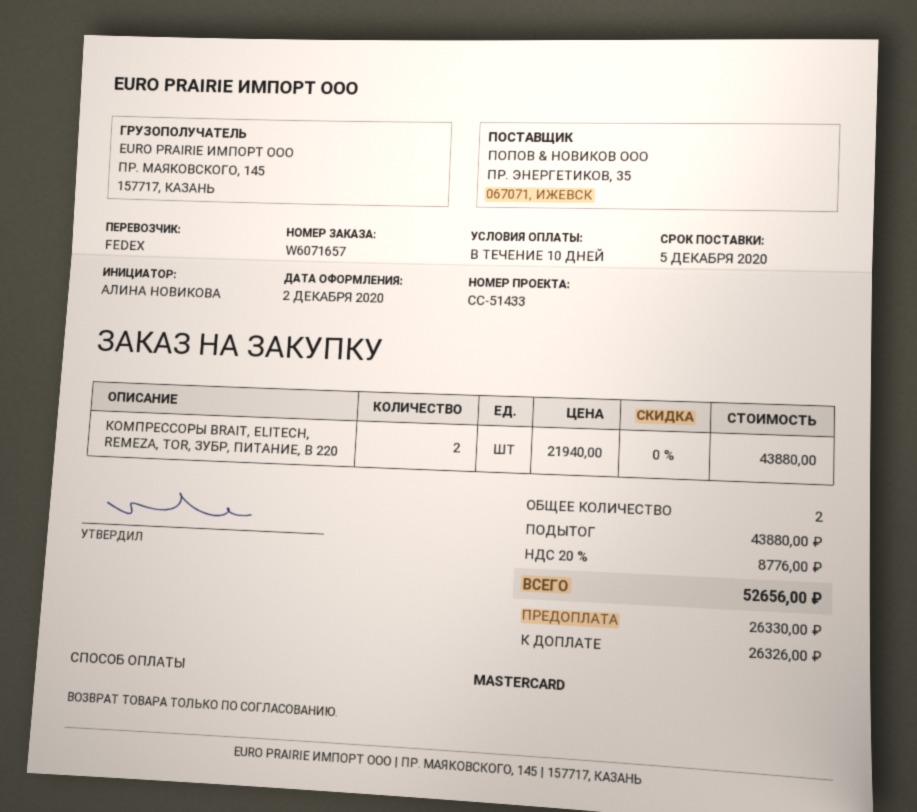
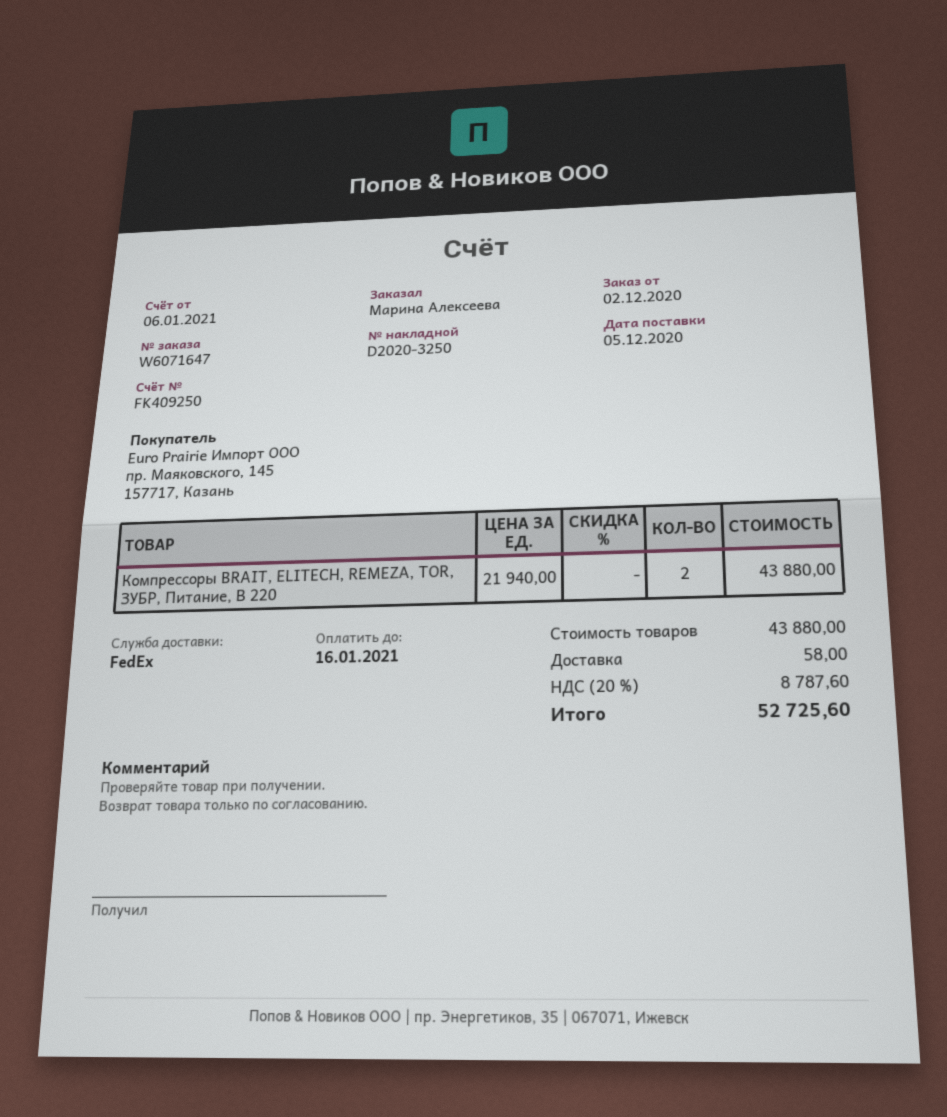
order number: W6071657 -> W6071647
ordered by: АЛИНА НОВИКОВА -> Марина Алексеева
shipping: none -> 58.00
tax: 20% = 8776.00 -> 20% = 8787.60
total: 52656.00 -> 52725.60

